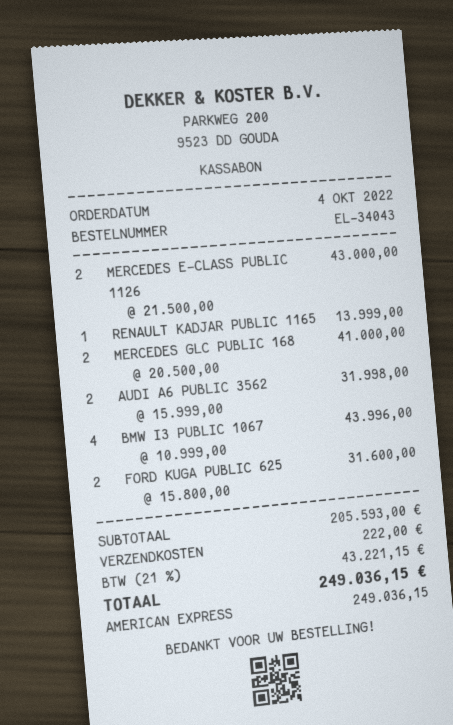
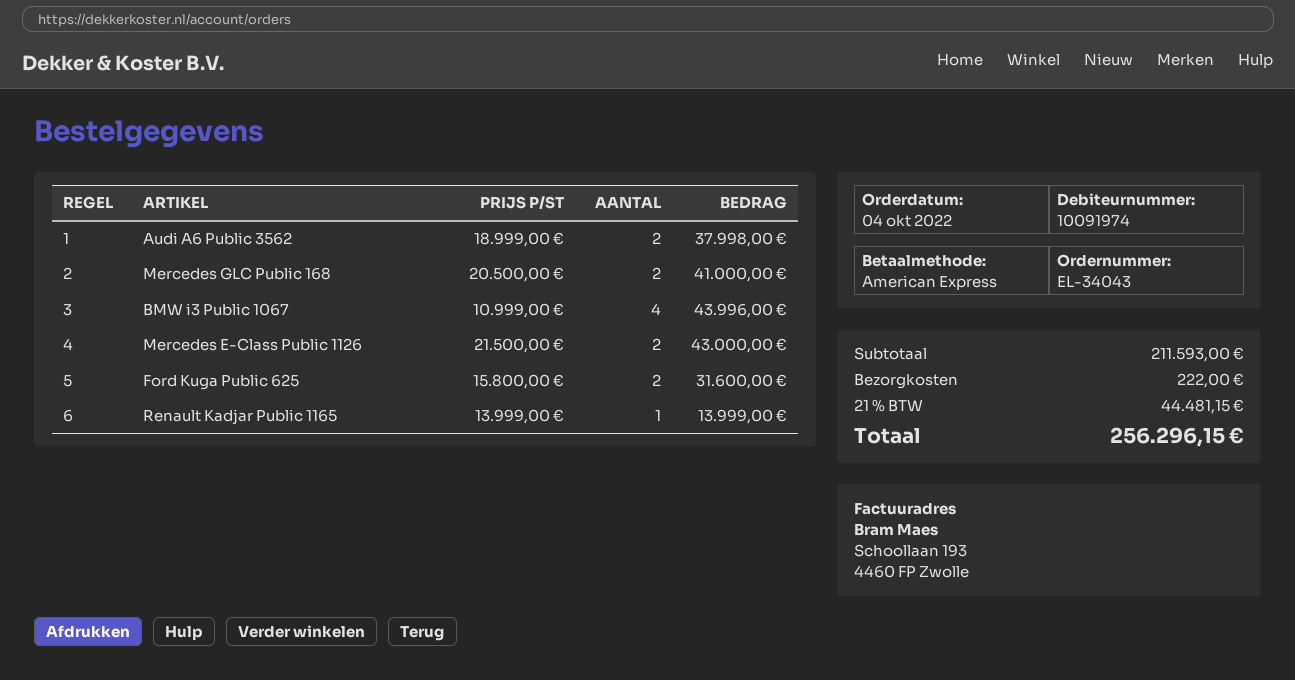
AUDI A6 PUBLIC 3562: 2 x 15999.00 = 31998.00 -> 2 x 18999.00 = 37998.00
subtotal: 205593.00 -> 211593.00
tax: 21% = 43221.15 -> 21% = 44481.15
total: 249036.15 -> 256296.15

